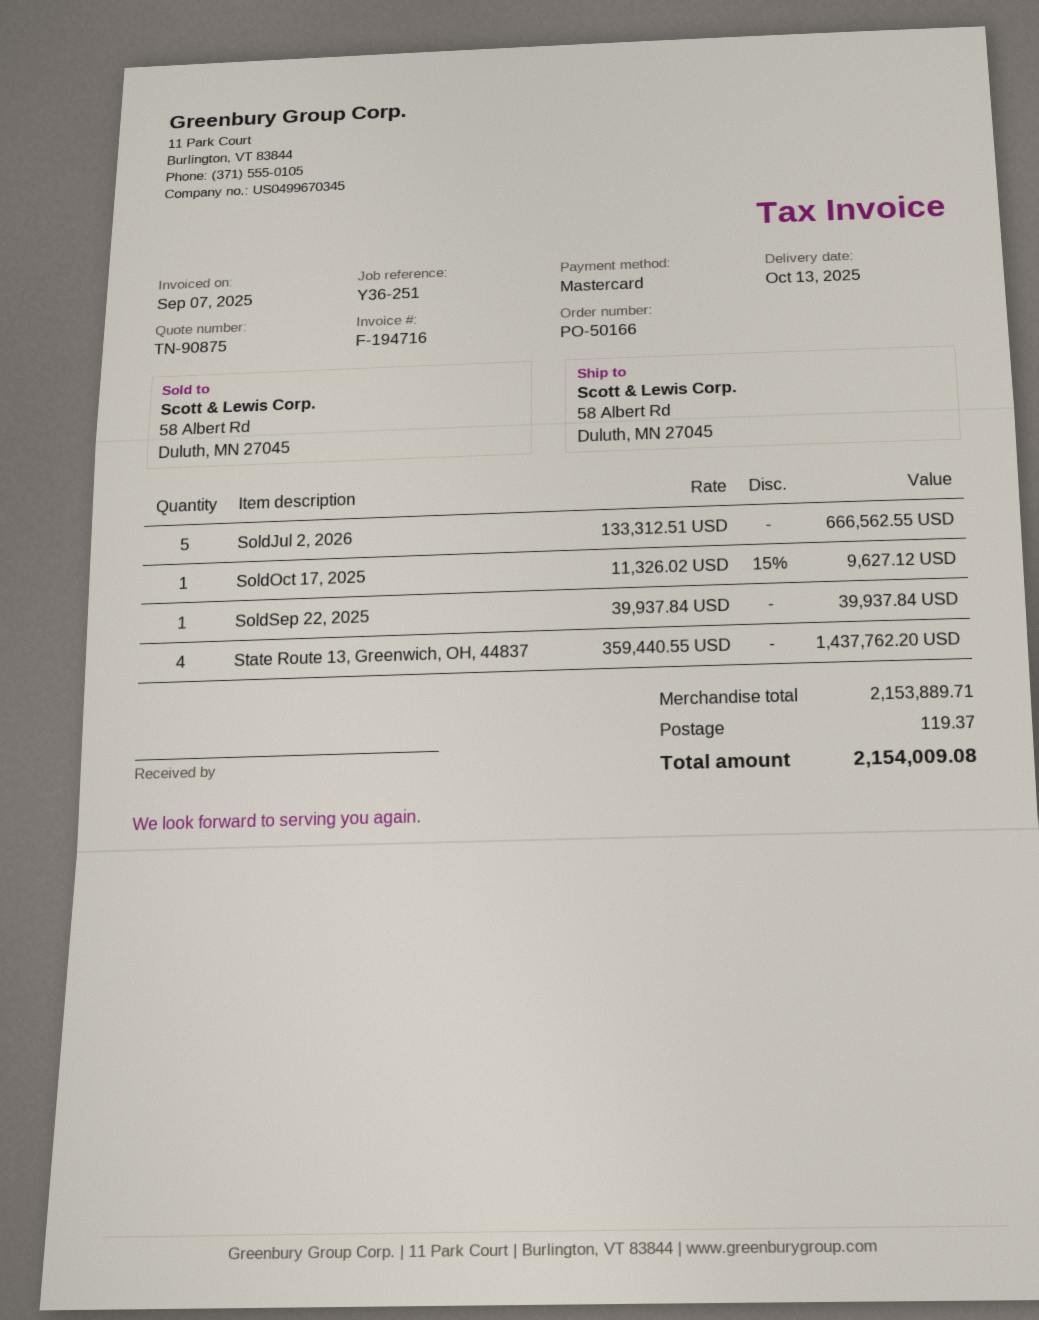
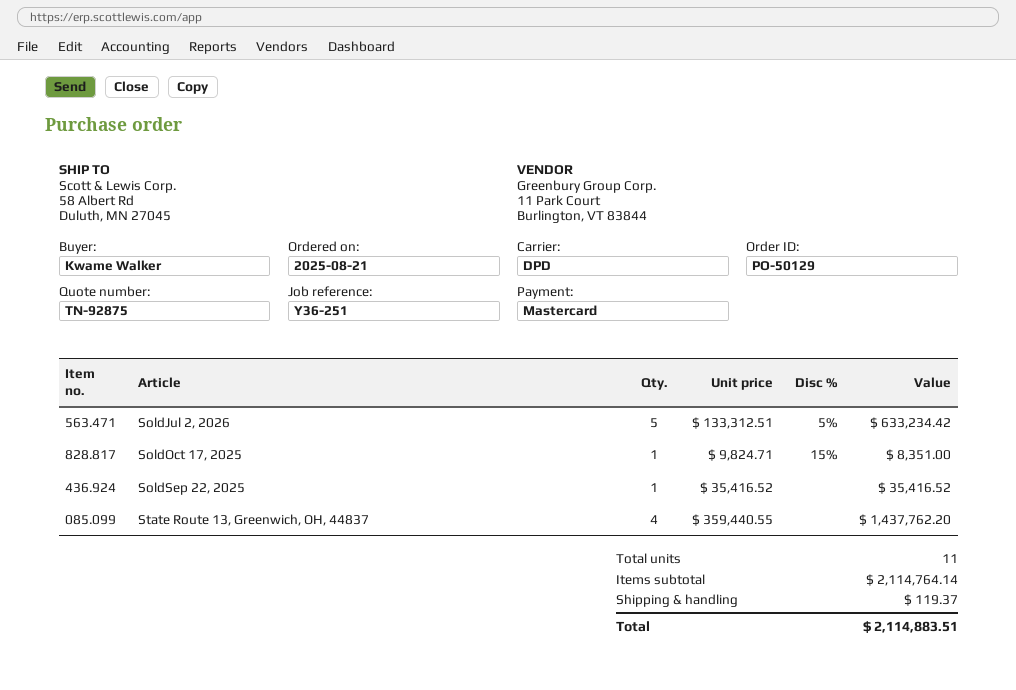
quote number: TN-90875 -> TN-92875
order number: PO-50166 -> PO-50129
SoldJul 2, 2026: 5 x 133312.51 = 666562.55 -> 5 x 133312.51 - 5% = 633234.42
SoldOct 17, 2025: 1 x 11326.02 - 15% = 9627.12 -> 1 x 9824.71 - 15% = 8351.00
SoldSep 22, 2025: 1 x 39937.84 = 39937.84 -> 1 x 35416.52 = 35416.52
subtotal: 2153889.71 -> 2114764.14
total: 2154009.08 -> 2114883.51

